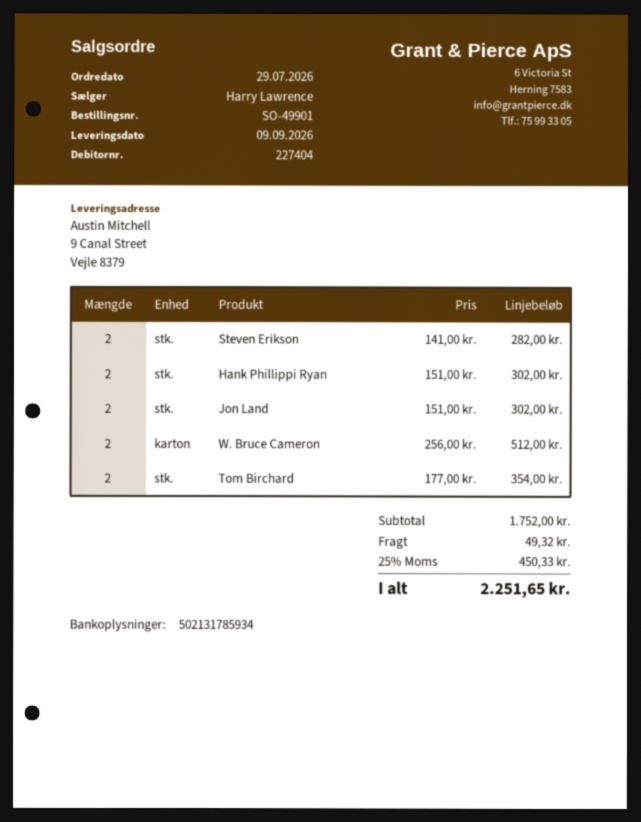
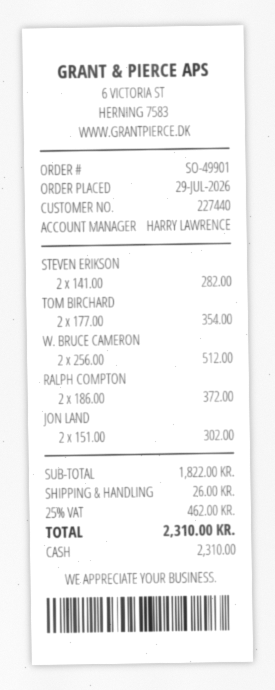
customer number: 227404 -> 227440
Hank Phillippi Ryan: 2 x 151.00 = 302.00 -> none
RALPH COMPTON: none -> 2 x 186.00 = 372.00
subtotal: 1752.00 -> 1822.00
shipping: 49.32 -> 26.00
tax: 25% = 450.33 -> 25% = 462.00
total: 2251.65 -> 2310.00

